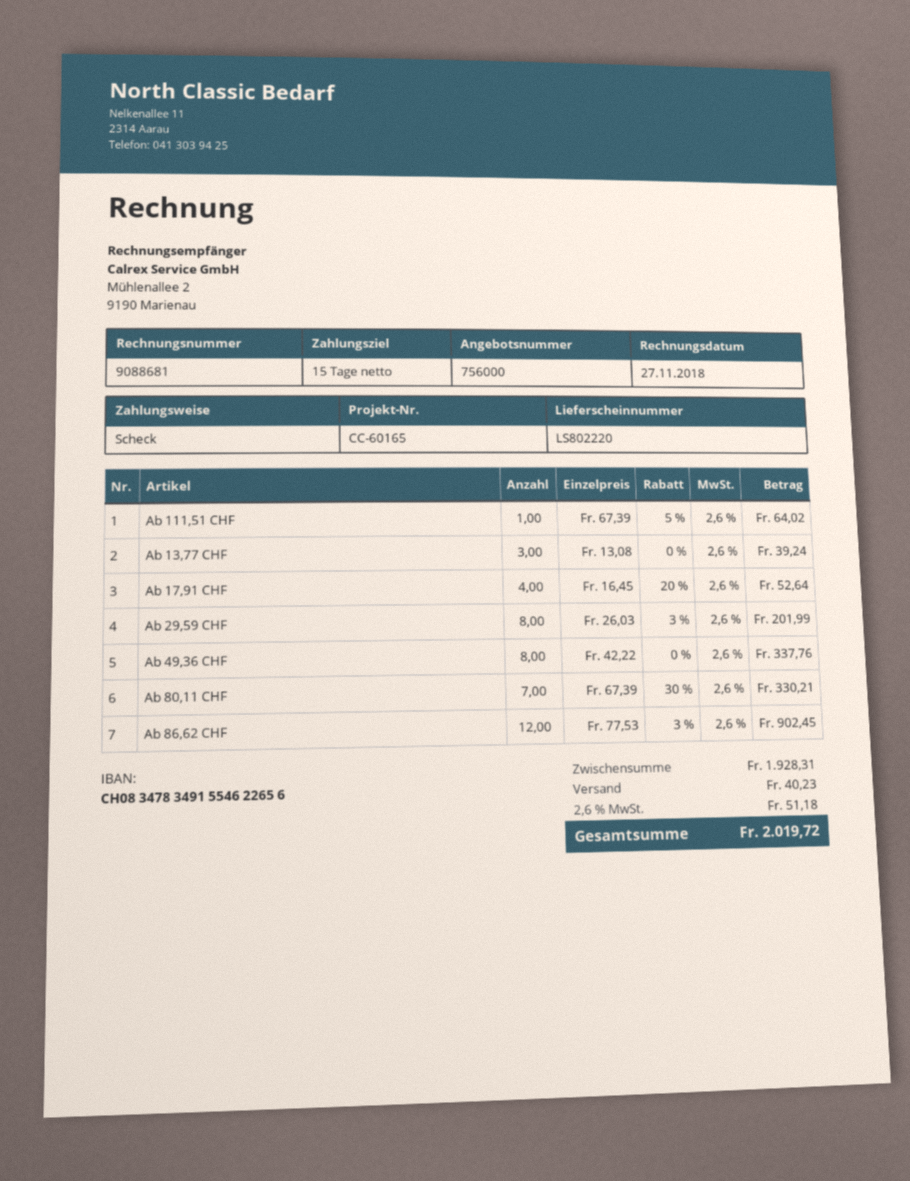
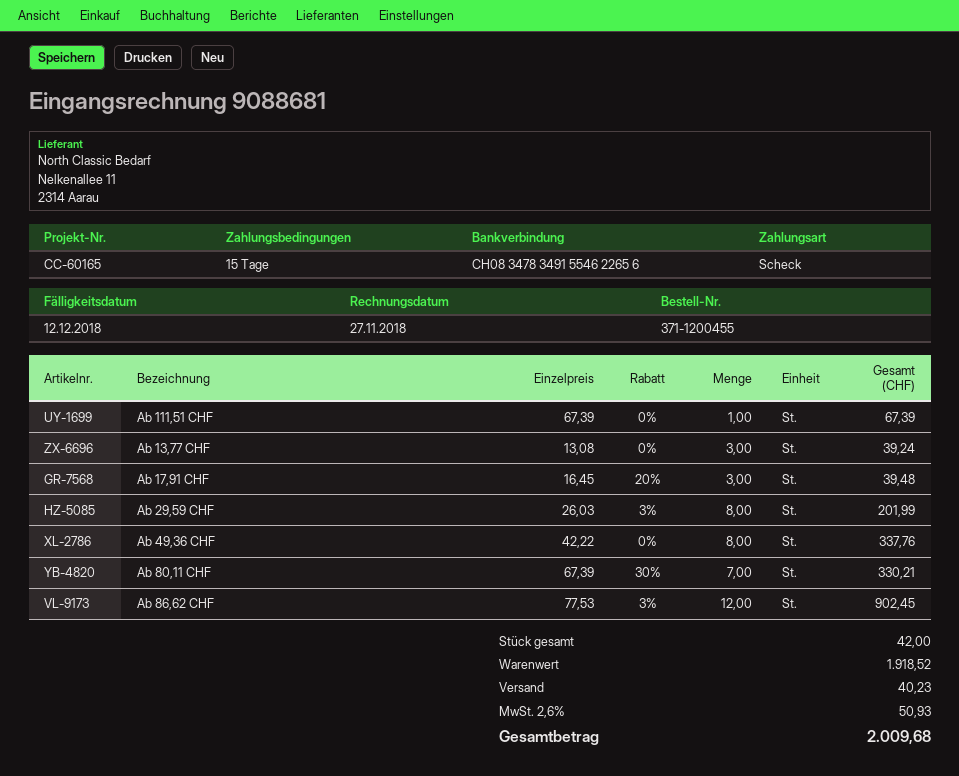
Ab 111,51 CHF: 1 x 67.39 - 5% = 64.02 -> 1 x 67.39 = 67.39
Ab 17,91 CHF: 4 x 16.45 - 20% = 52.64 -> 3 x 16.45 - 20% = 39.48
subtotal: 1928.31 -> 1918.52
tax: 2.6% = 51.18 -> 2.6% = 50.93
total: 2019.72 -> 2009.68

